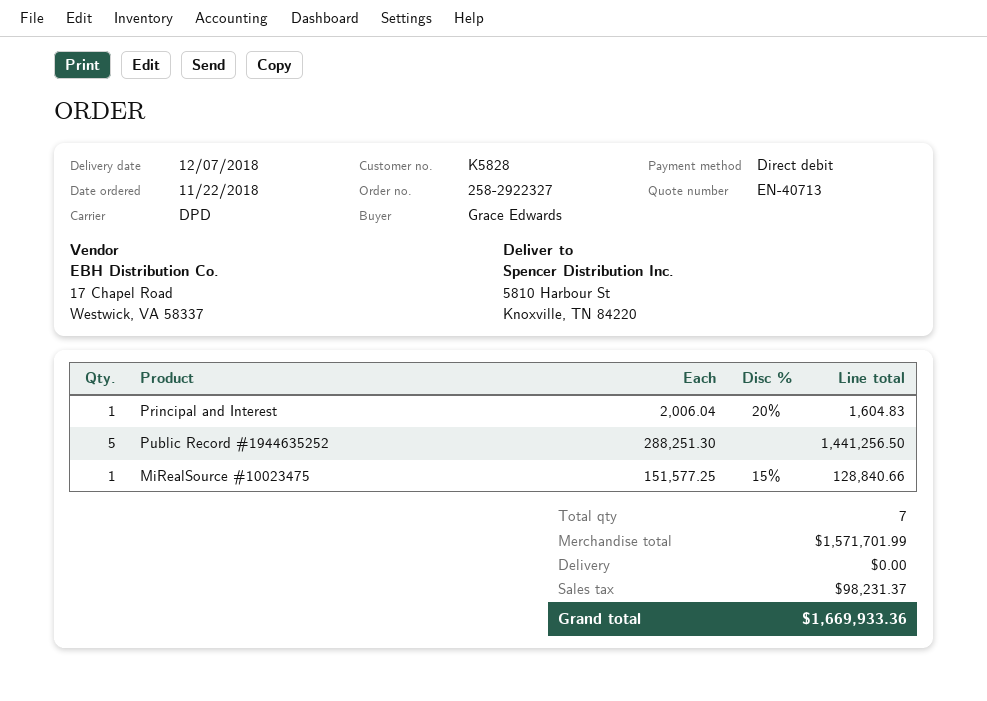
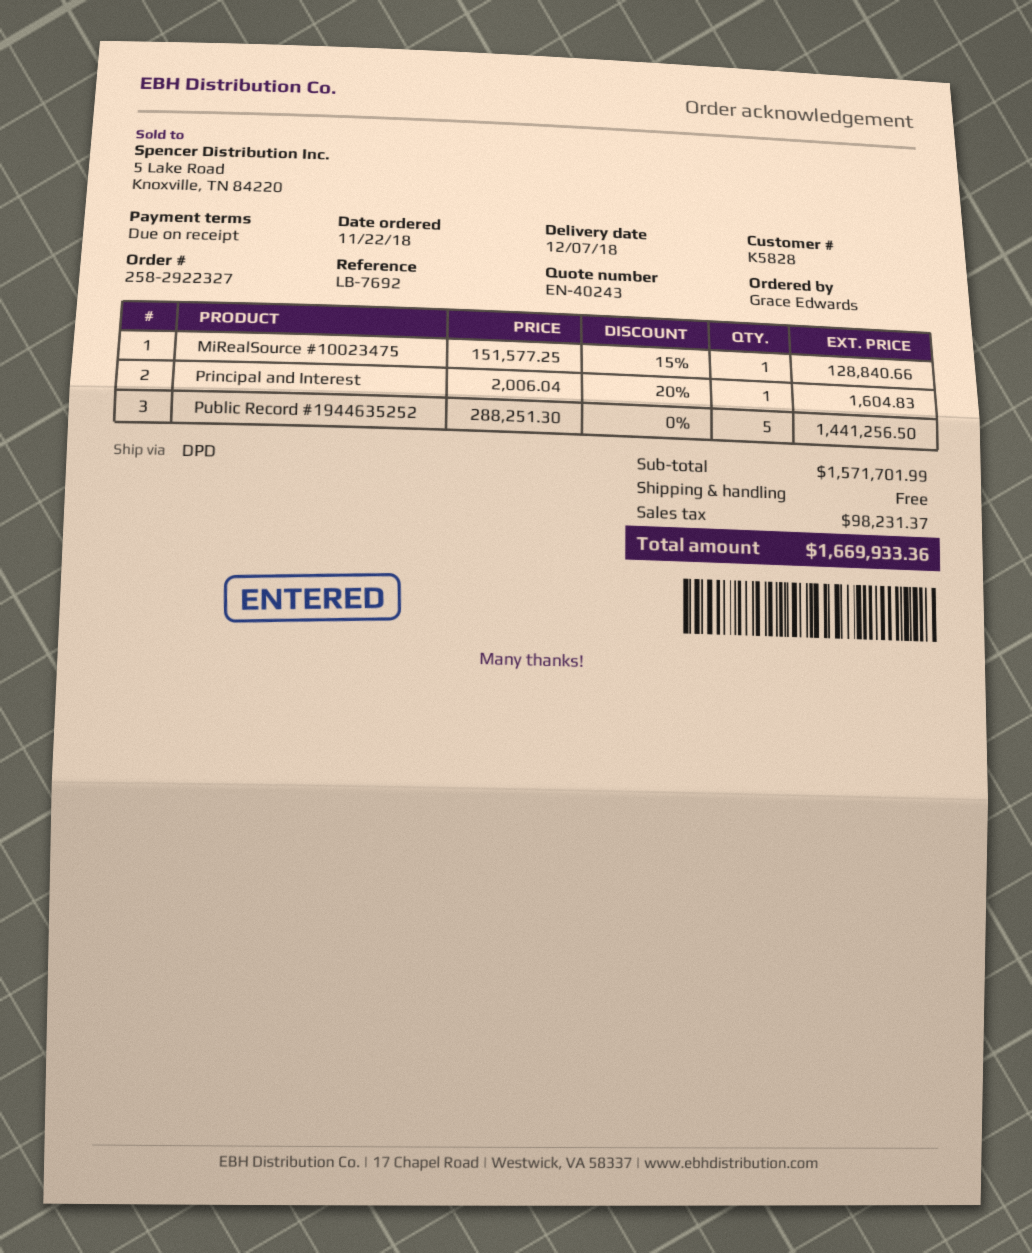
quote number: EN-40713 -> EN-40243

